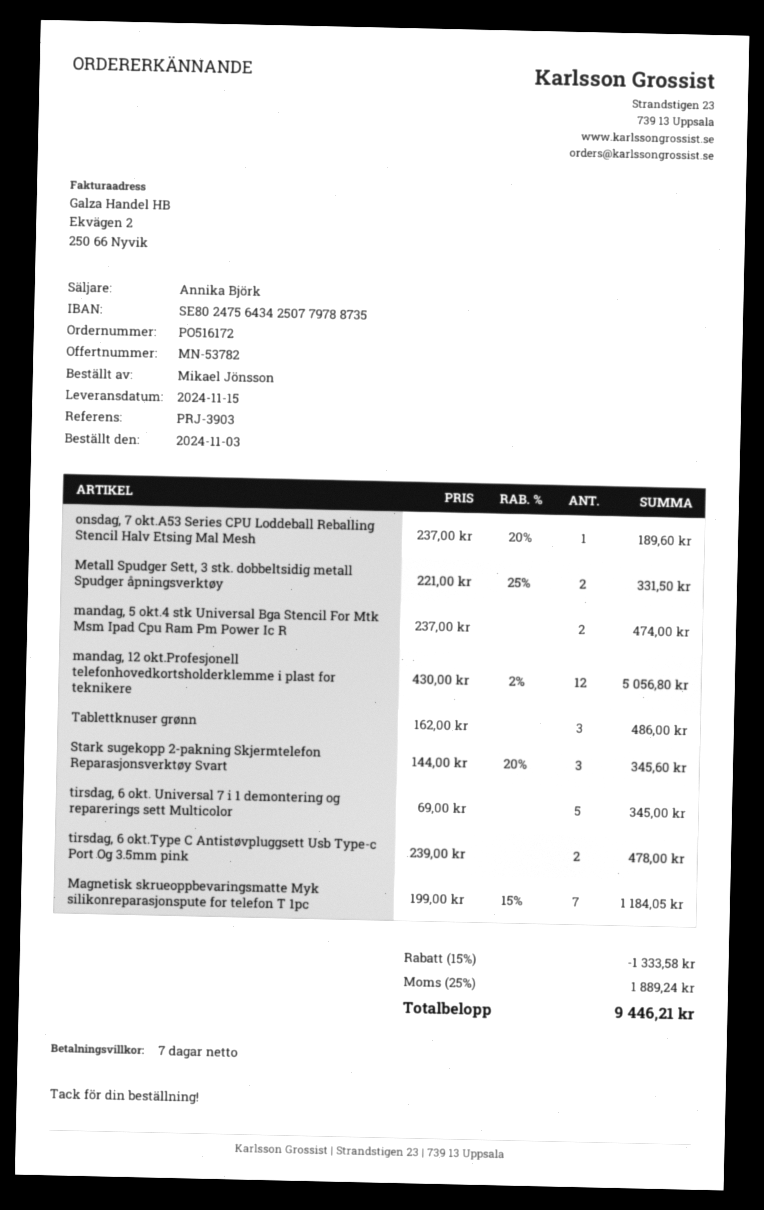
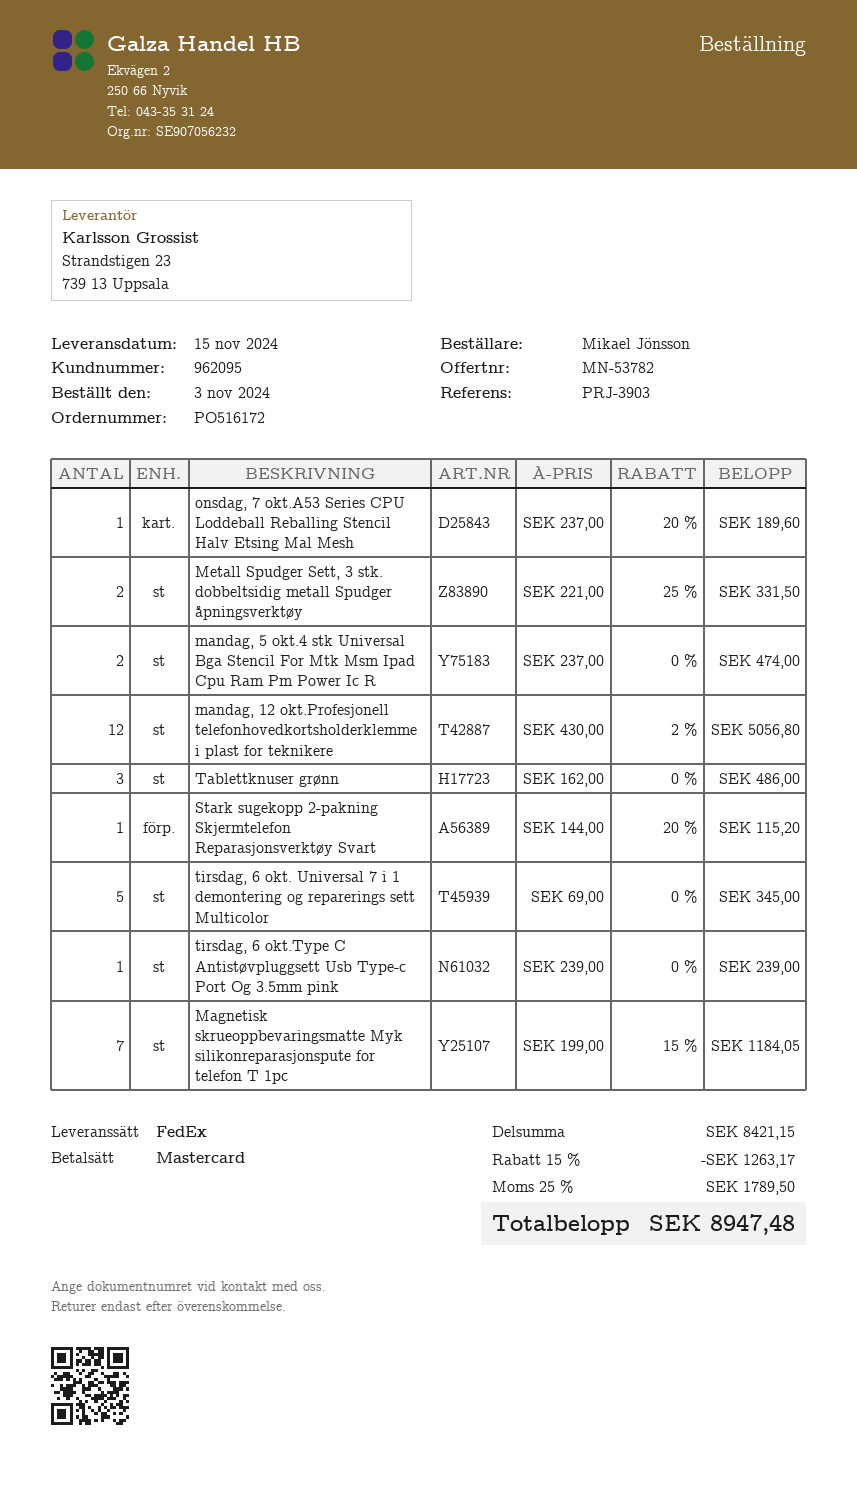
Stark sugekopp 2-pakning Skjermtelefon Reparasjonsverktøy Svart: 3 x 144.00 - 20% = 345.60 -> 1 x 144.00 - 20% = 115.20
tirsdag, 6 okt.Type C Antistøvpluggsett Usb Type-c Port Og 3.5mm pink: 2 x 239.00 = 478.00 -> 1 x 239.00 = 239.00
discount: 15% = 1333.58 -> 15% = 1263.17
tax: 25% = 1889.24 -> 25% = 1789.50
total: 9446.21 -> 8947.48

